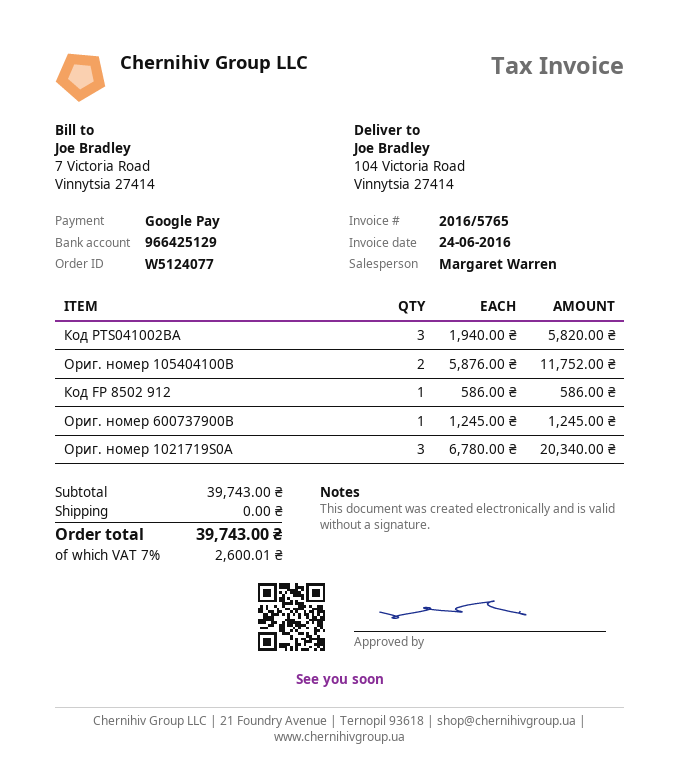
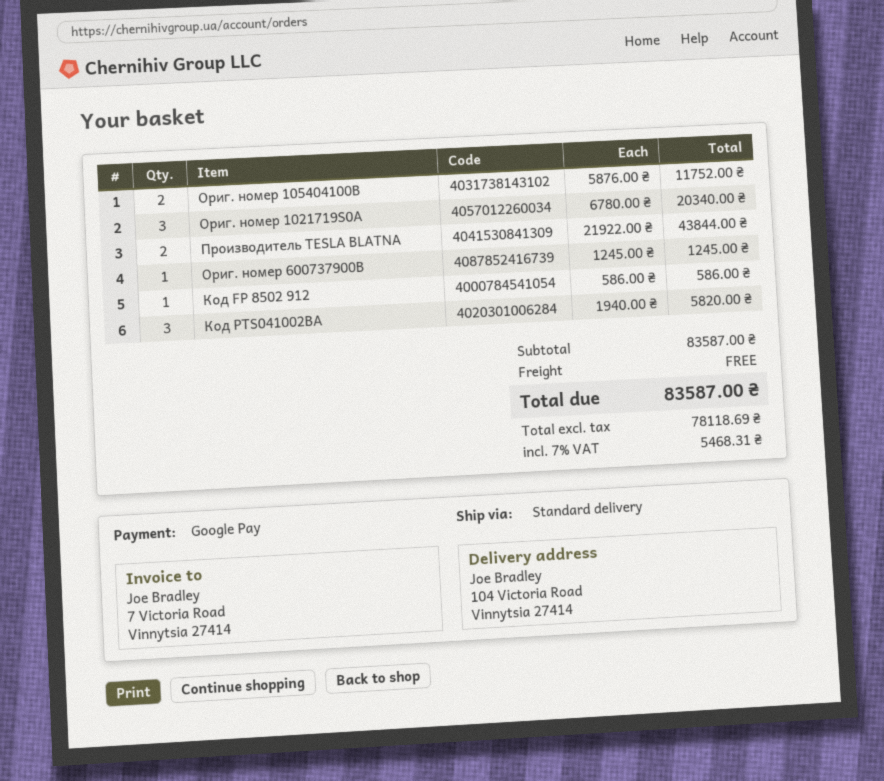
Производитель TESLA BLATNA: none -> 2 x 21922.00 = 43844.00
subtotal: 39743.00 -> 83587.00
tax: 7% = 2600.01 -> 7% = 5468.31
total: 39743.00 -> 83587.00

